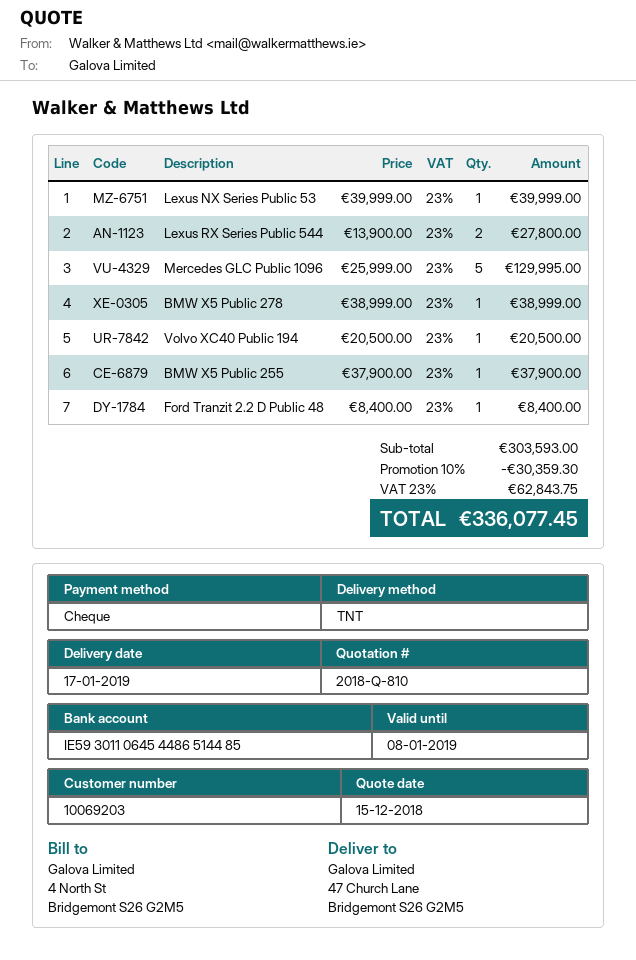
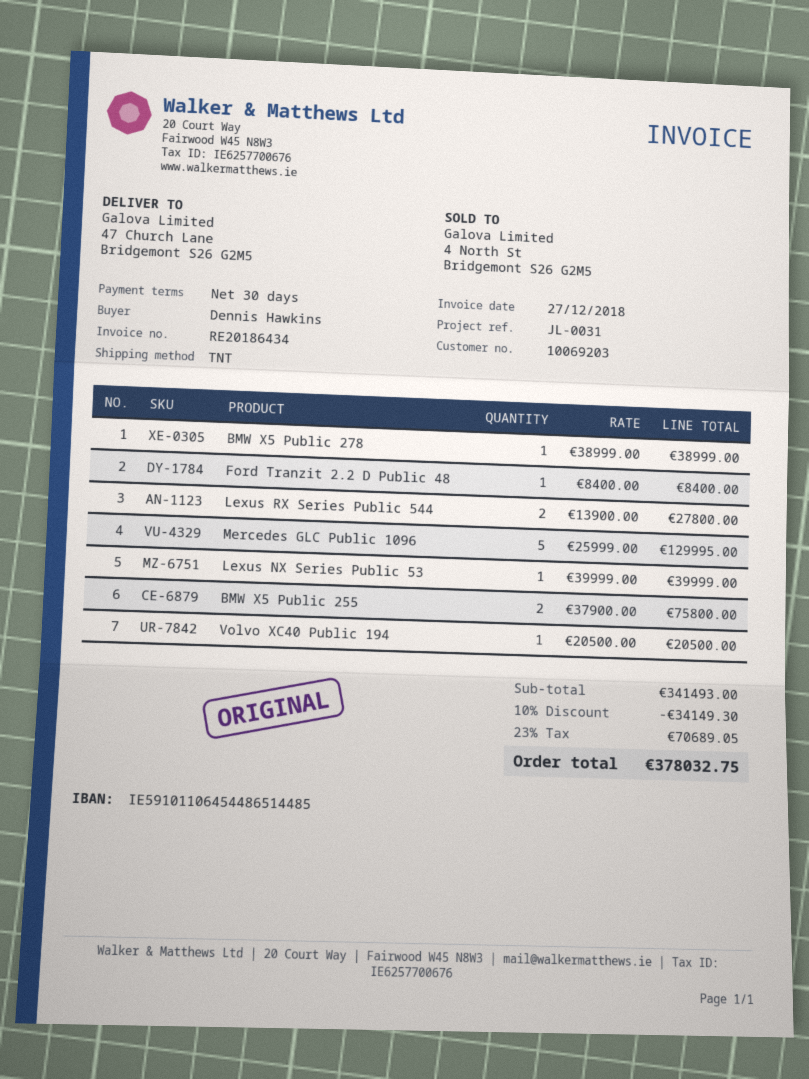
bank account: IE59301106454486514485 -> IE59101106454486514485
BMW X5 Public 255: 1 x 37900.00 = 37900.00 -> 2 x 37900.00 = 75800.00
subtotal: 303593.00 -> 341493.00
discount: 10% = 30359.30 -> 10% = 34149.30
tax: 23% = 62843.75 -> 23% = 70689.05
total: 336077.45 -> 378032.75

